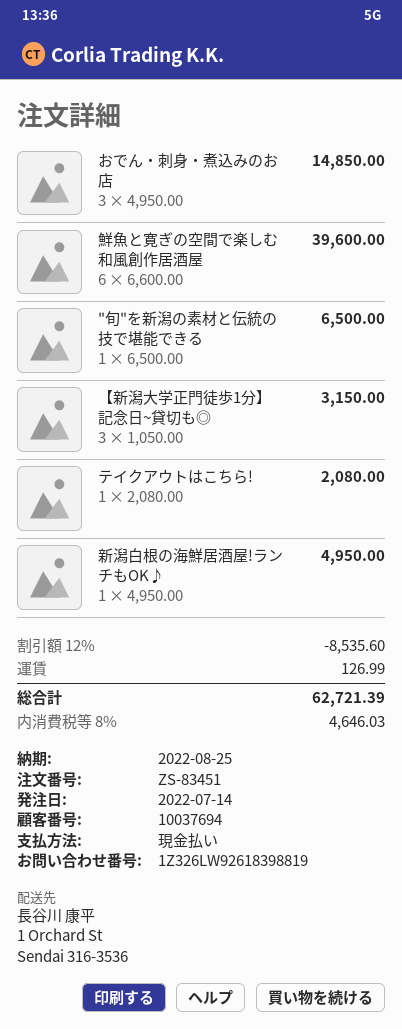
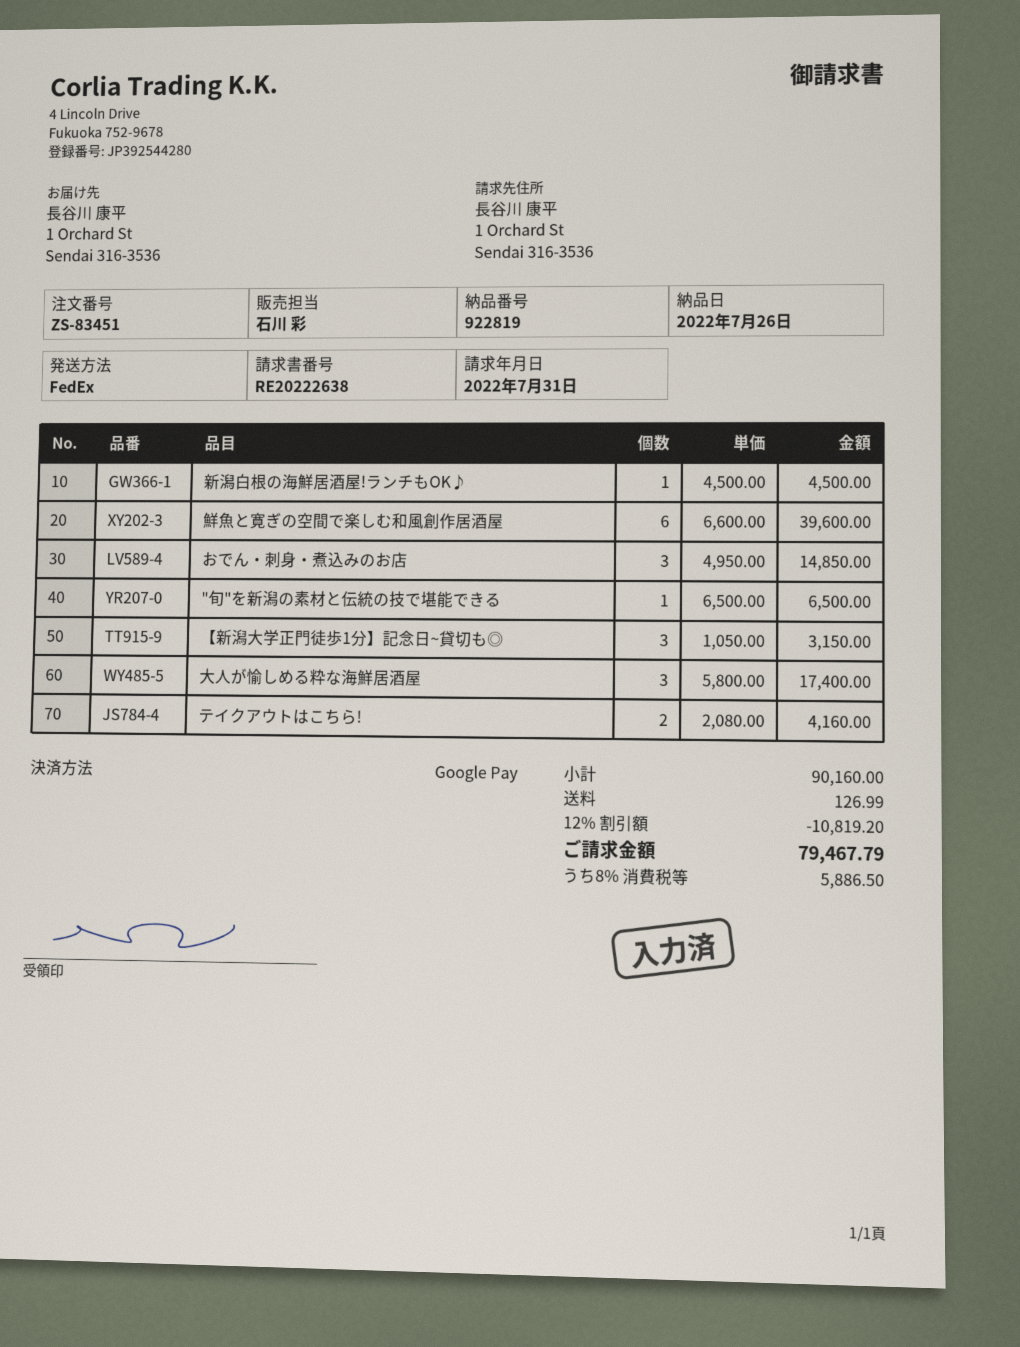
delivery date: 2022-08-25 -> 2022-07-26
payment method: cash -> Google Pay
テイクアウトはこちら!: 1 x 2080.00 = 2080.00 -> 2 x 2080.00 = 4160.00
新潟白根の海鮮居酒屋!ランチもOK♪: 1 x 4950.00 = 4950.00 -> 1 x 4500.00 = 4500.00
大人が愉しめる粋な海鮮居酒屋: none -> 3 x 5800.00 = 17400.00
discount: 12% = 8535.60 -> 12% = 10819.20
tax: 8% = 4646.03 -> 8% = 5886.50
total: 62721.39 -> 79467.79

